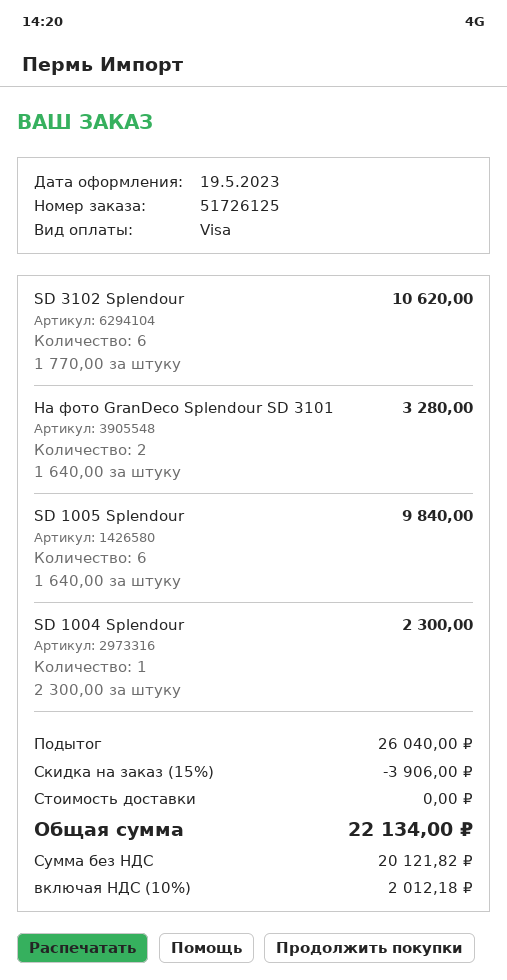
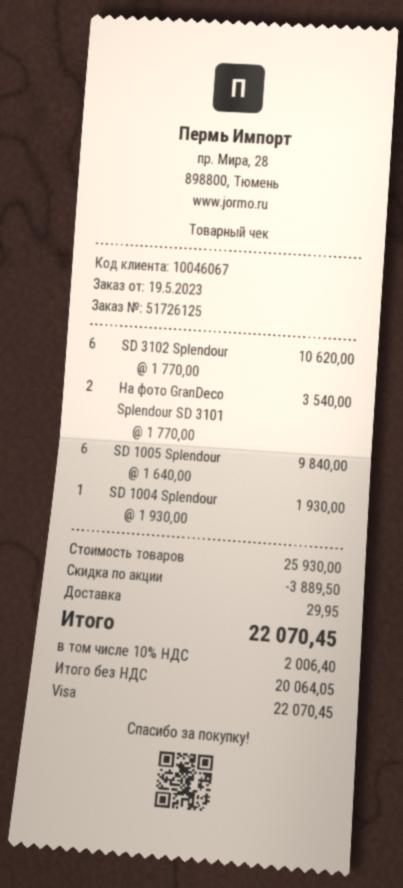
На фото GranDeco Splendour SD 3101: 2 x 1640.00 = 3280.00 -> 2 x 1770.00 = 3540.00
SD 1004 Splendour: 1 x 2300.00 = 2300.00 -> 1 x 1930.00 = 1930.00
subtotal: 26040.00 -> 25930.00
discount: 3906.00 -> 3889.50
shipping: 0.00 -> 29.95
net: 20121.82 -> 20064.05
tax: 10% = 2012.18 -> 10% = 2006.40
total: 22134.00 -> 22070.45

